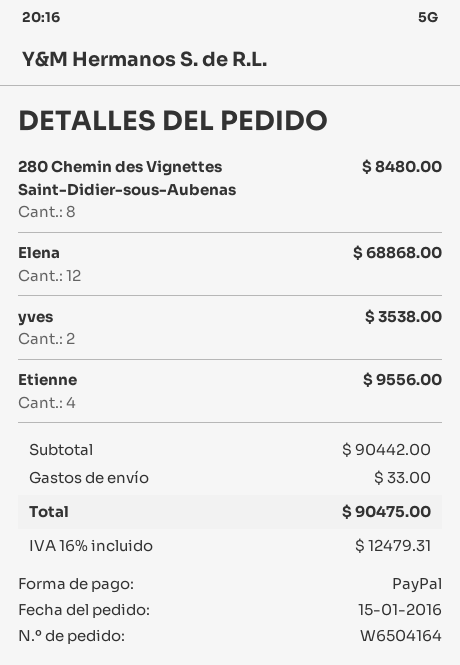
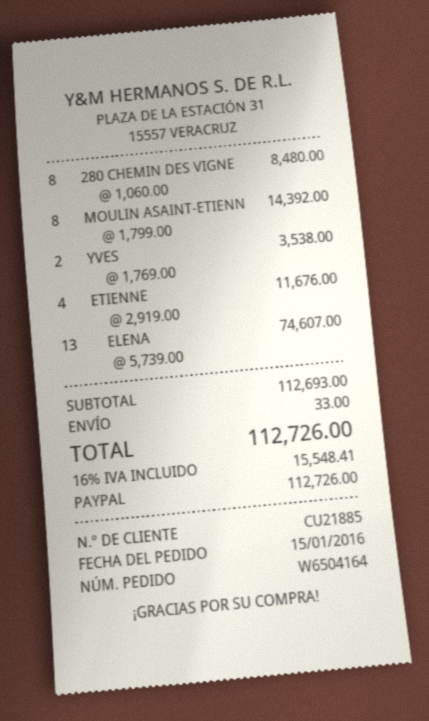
Elena: 12 for 68868.00 -> 13 for 74607.00
Etienne: 4 for 9556.00 -> 4 for 11676.00
MOULIN ASAINT-ETIENN: none -> 8 for 14392.00
subtotal: 90442.00 -> 112693.00
tax: 16% = 12479.31 -> 16% = 15548.41
total: 90475.00 -> 112726.00

